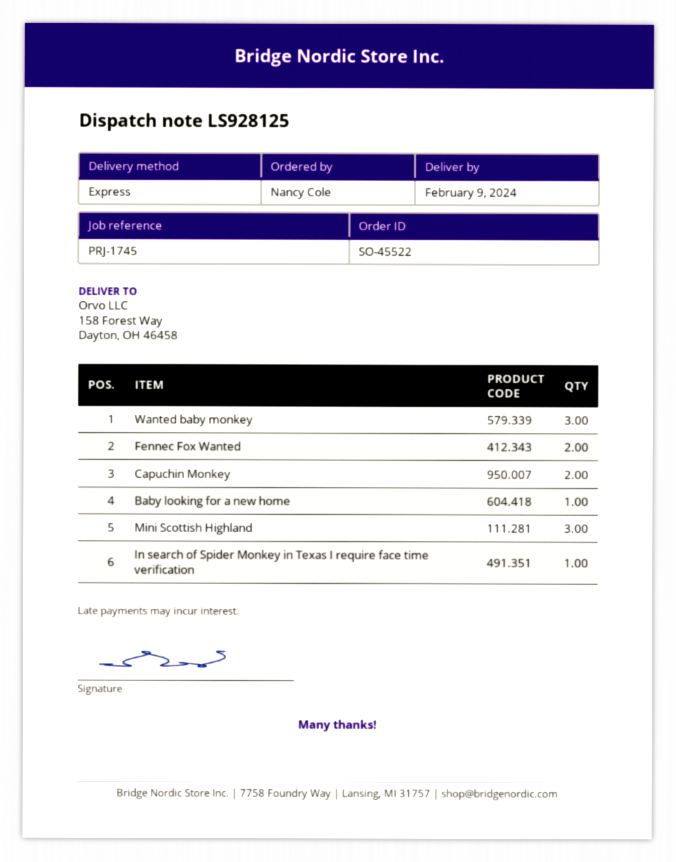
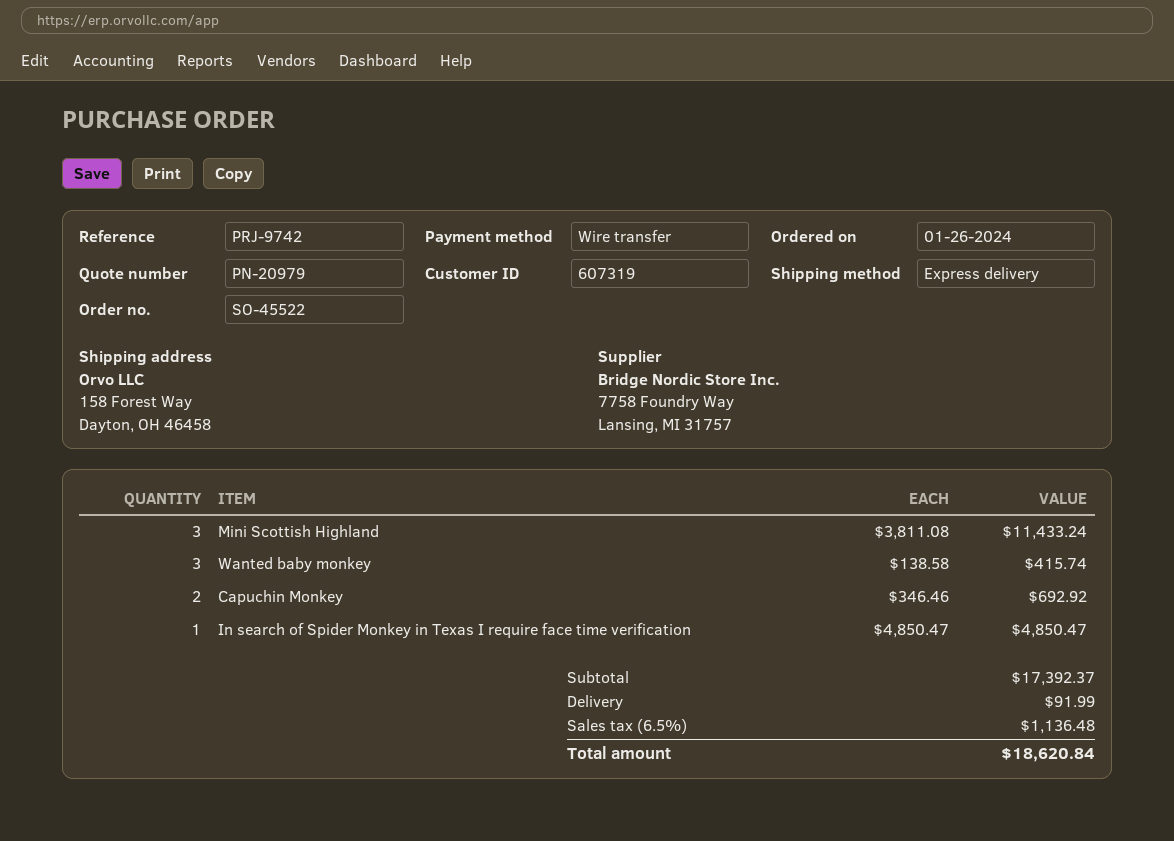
reference: PRJ-1745 -> PRJ-9742
Fennec Fox Wanted: 2 -> none
Baby looking for a new home: 1 -> none

